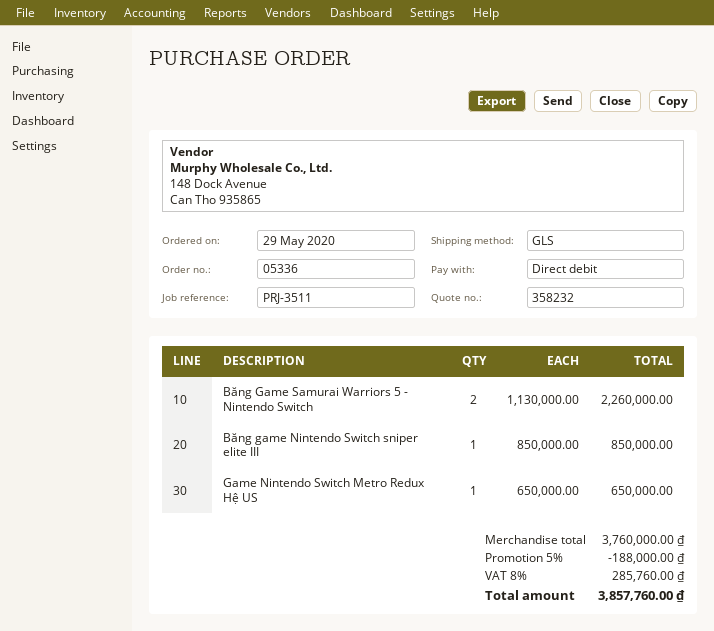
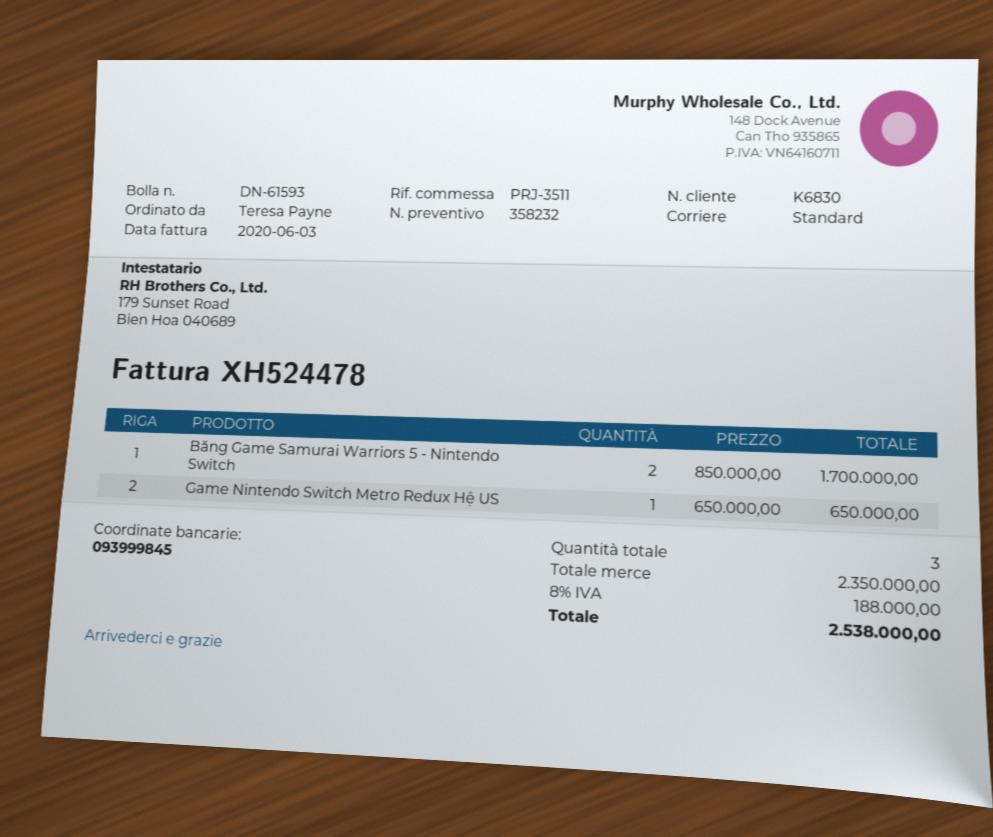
shipping method: GLS -> standard
Băng Game Samurai Warriors 5 - Nintendo Switch: 2 x 1130000.00 = 2260000.00 -> 2 x 850000.00 = 1700000.00
Băng game Nintendo Switch sniper elite III: 1 x 850000.00 = 850000.00 -> none
subtotal: 3760000.00 -> 2350000.00
discount: 5% = 188000.00 -> none
tax: 8% = 285760.00 -> 8% = 188000.00
total: 3857760.00 -> 2538000.00

